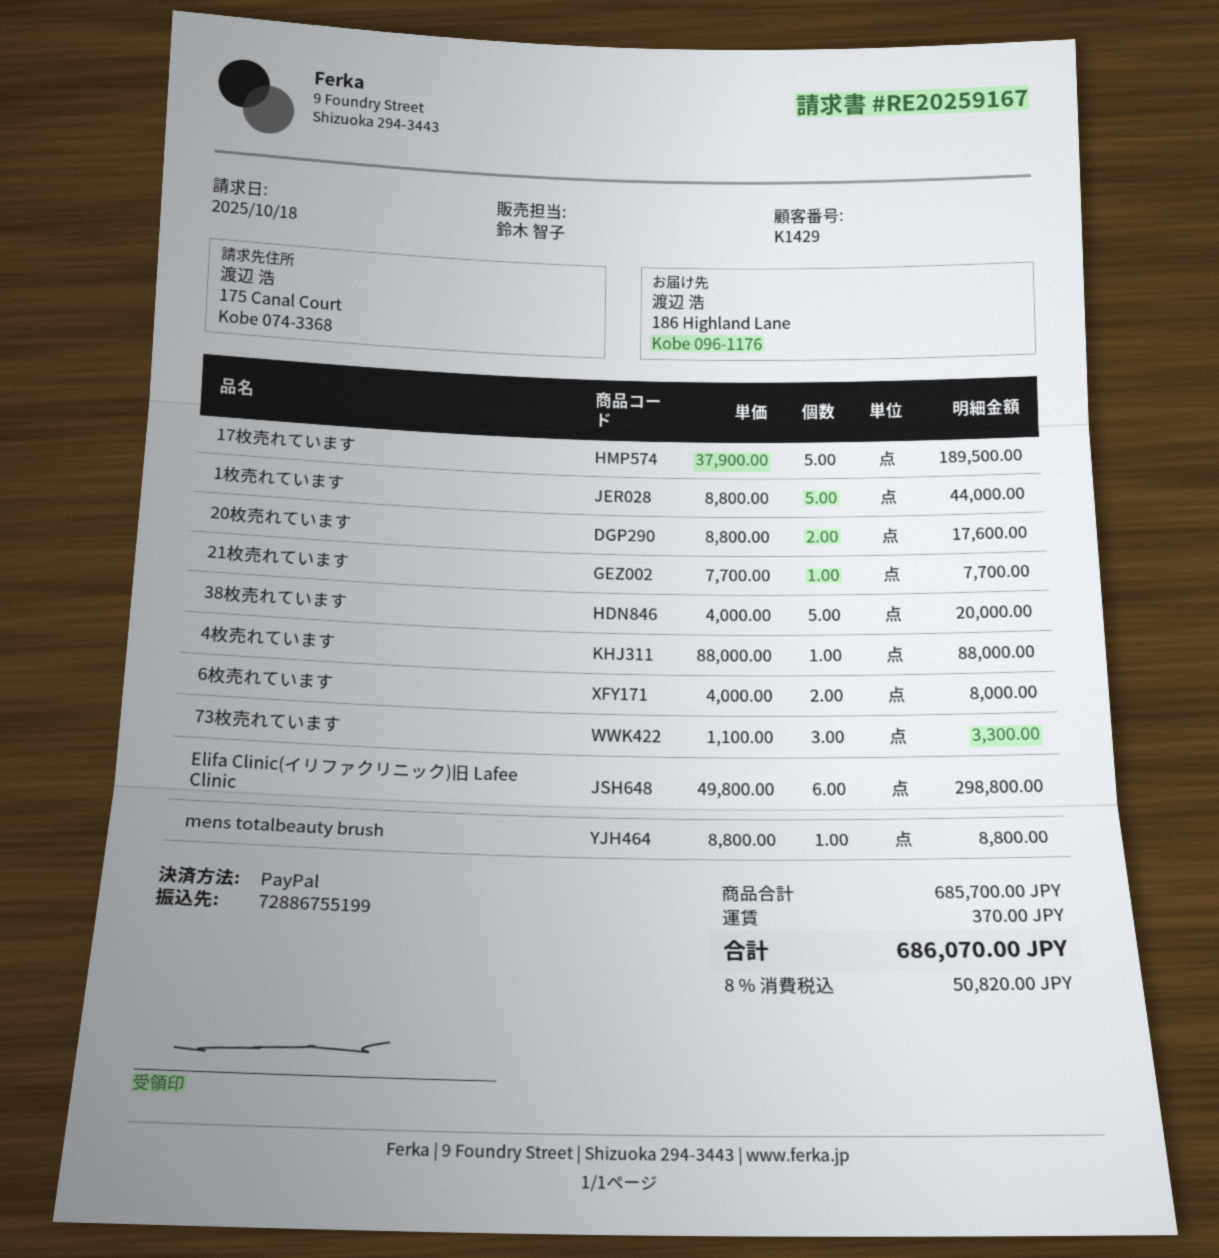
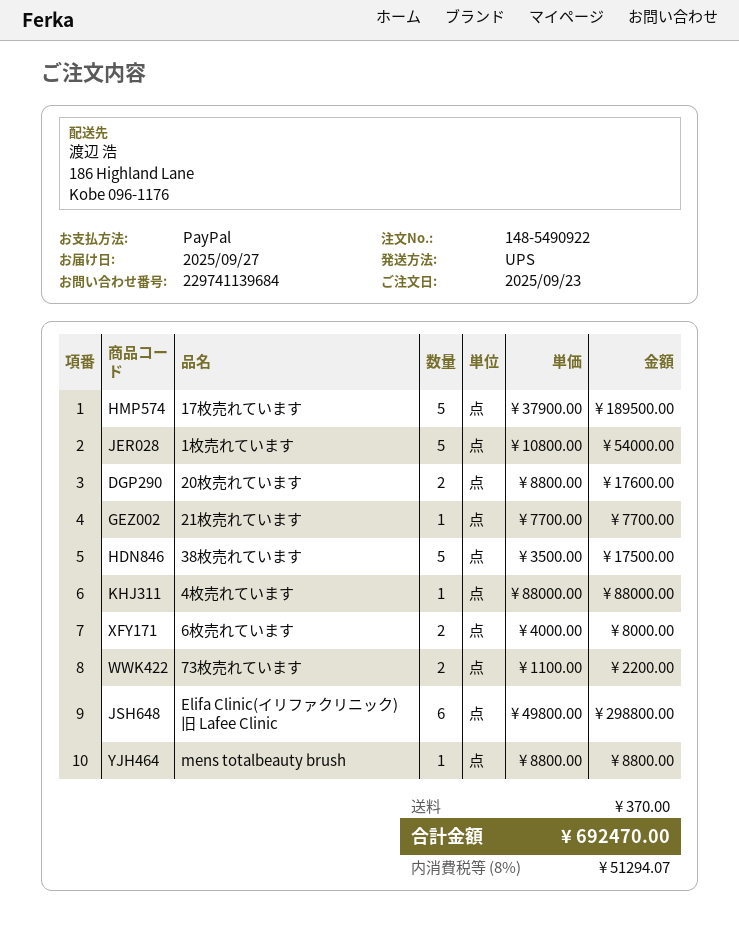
1枚売れています: 5 x 8800.00 = 44000.00 -> 5 x 10800.00 = 54000.00
38枚売れています: 5 x 4000.00 = 20000.00 -> 5 x 3500.00 = 17500.00
73枚売れています: 3 x 1100.00 = 3300.00 -> 2 x 1100.00 = 2200.00
tax: 8% = 50820.00 -> 8% = 51294.07
total: 686070.00 -> 692470.00

